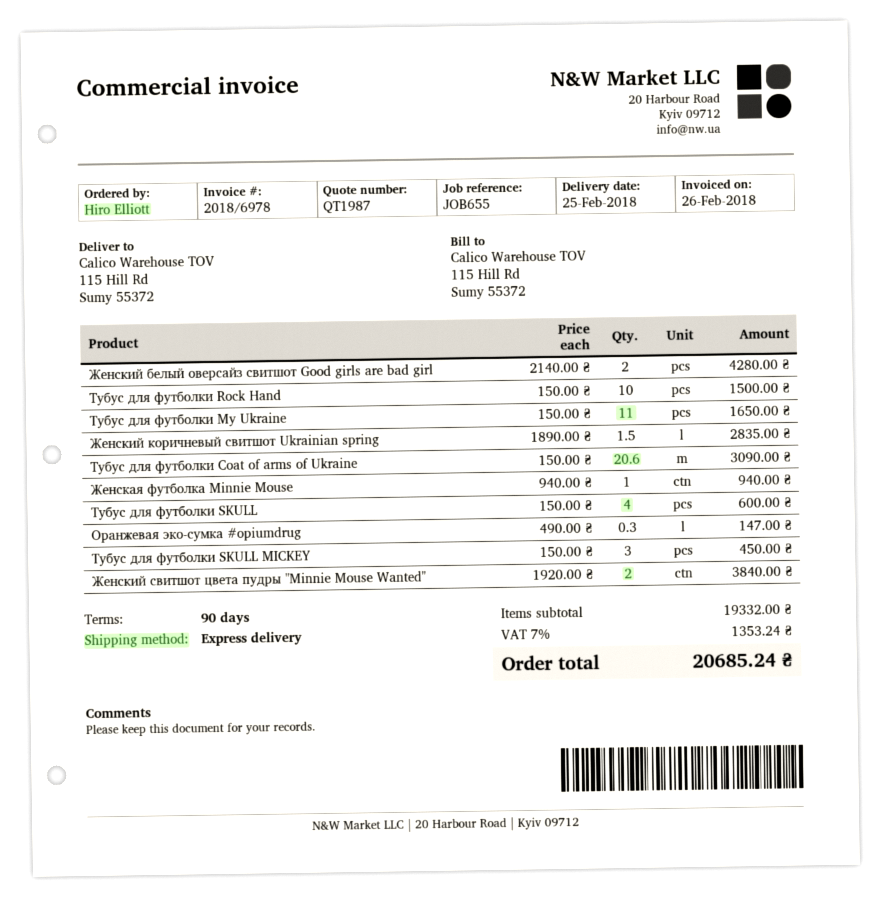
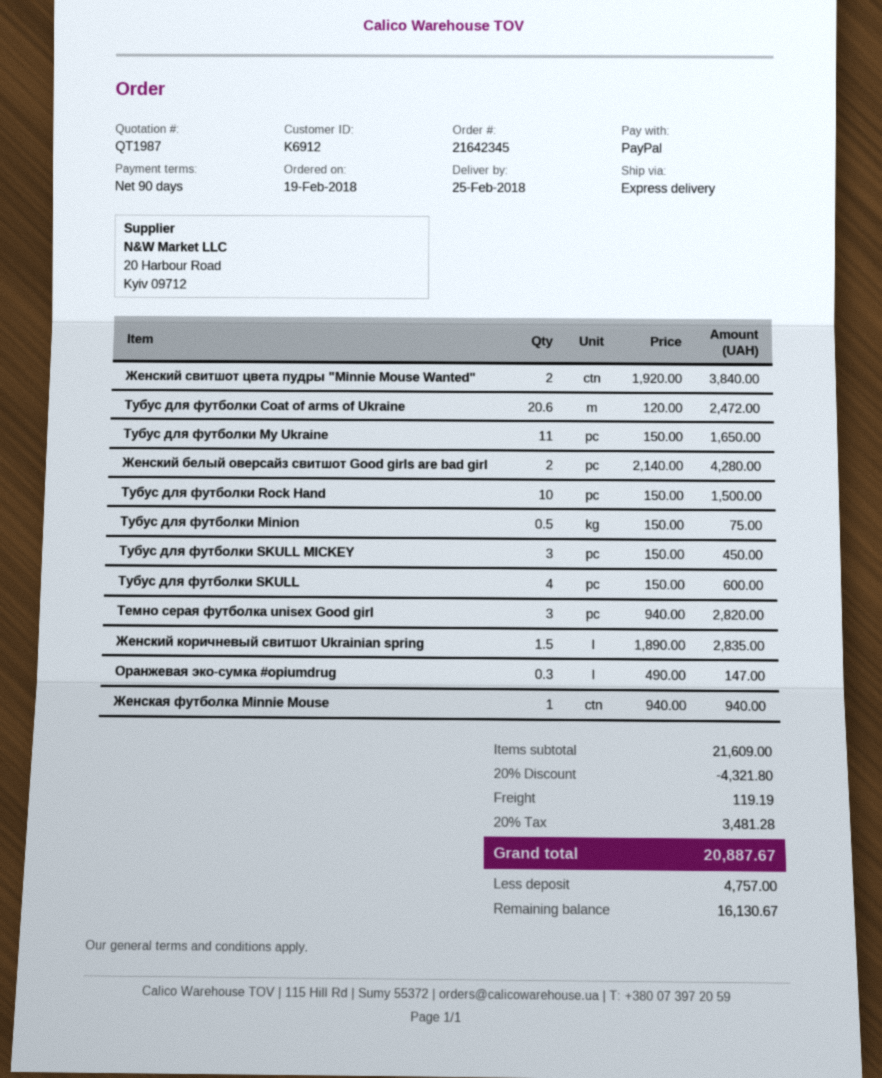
Тубус для футболки Coat of arms of Ukraine: 20.6 x 150.00 = 3090.00 -> 20.6 x 120.00 = 2472.00
Тубус для футболки Minion: none -> 0.5 x 150.00 = 75.00
Темно серая футболка unisex Good girl: none -> 3 x 940.00 = 2820.00
subtotal: 19332.00 -> 21609.00
discount: none -> 20% = 4321.80
shipping: none -> 119.19
tax: 7% = 1353.24 -> 20% = 3481.28
total: 20685.24 -> 20887.67

